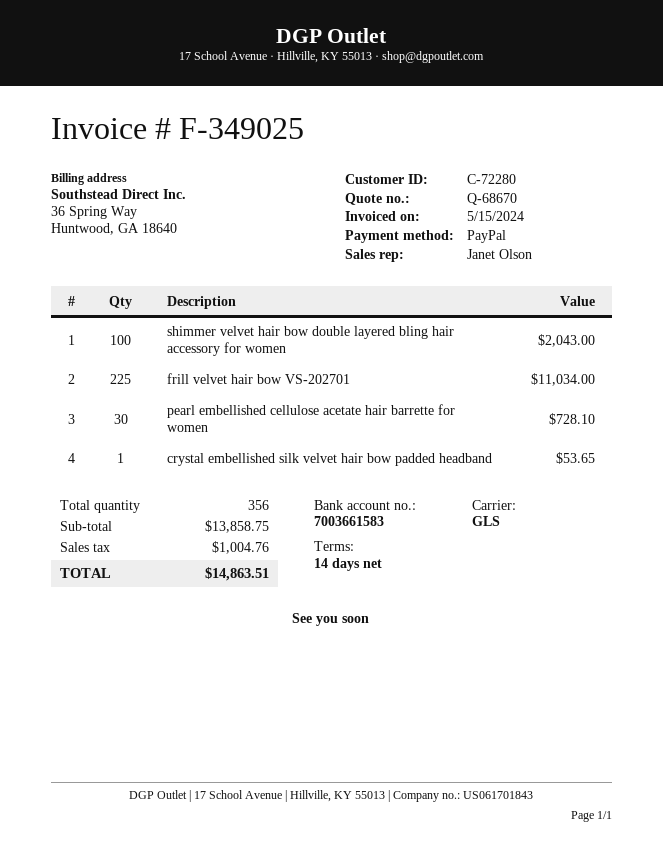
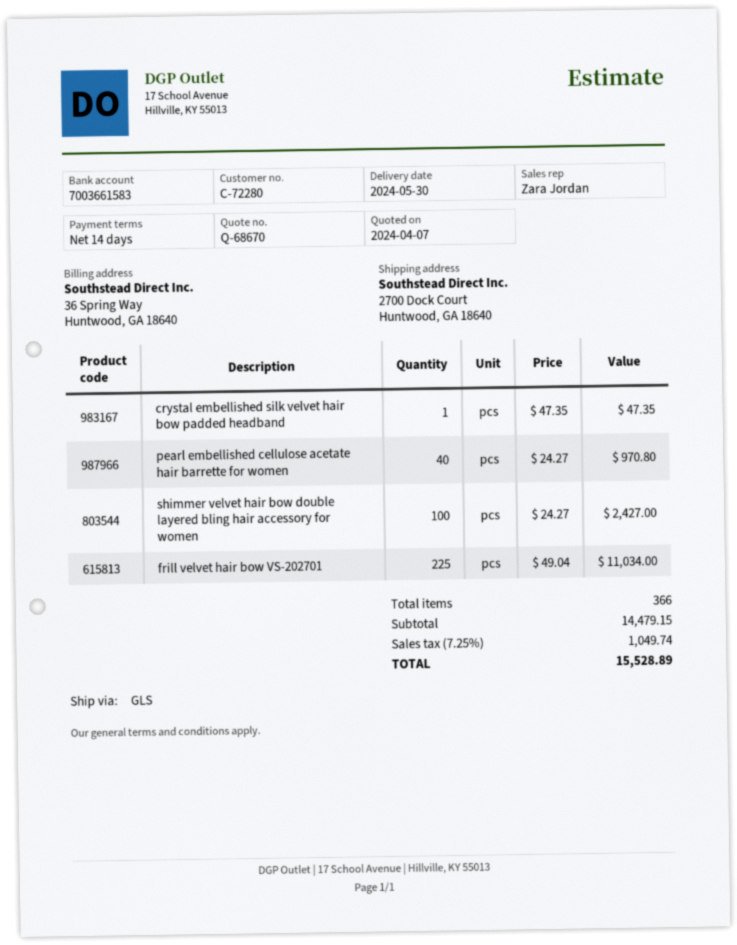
sales rep: Janet Olson -> Zara Jordan
shimmer velvet hair bow double layered bling hair accessory for women: 100 for 2043.00 -> 100 for 2427.00
pearl embellished cellulose acetate hair barrette for women: 30 for 728.10 -> 40 for 970.80
crystal embellished silk velvet hair bow padded headband: 1 for 53.65 -> 1 for 47.35
total quantity: 356 -> 366
subtotal: 13858.75 -> 14479.15
tax: 1004.76 -> 1049.74
total: 14863.51 -> 15528.89

